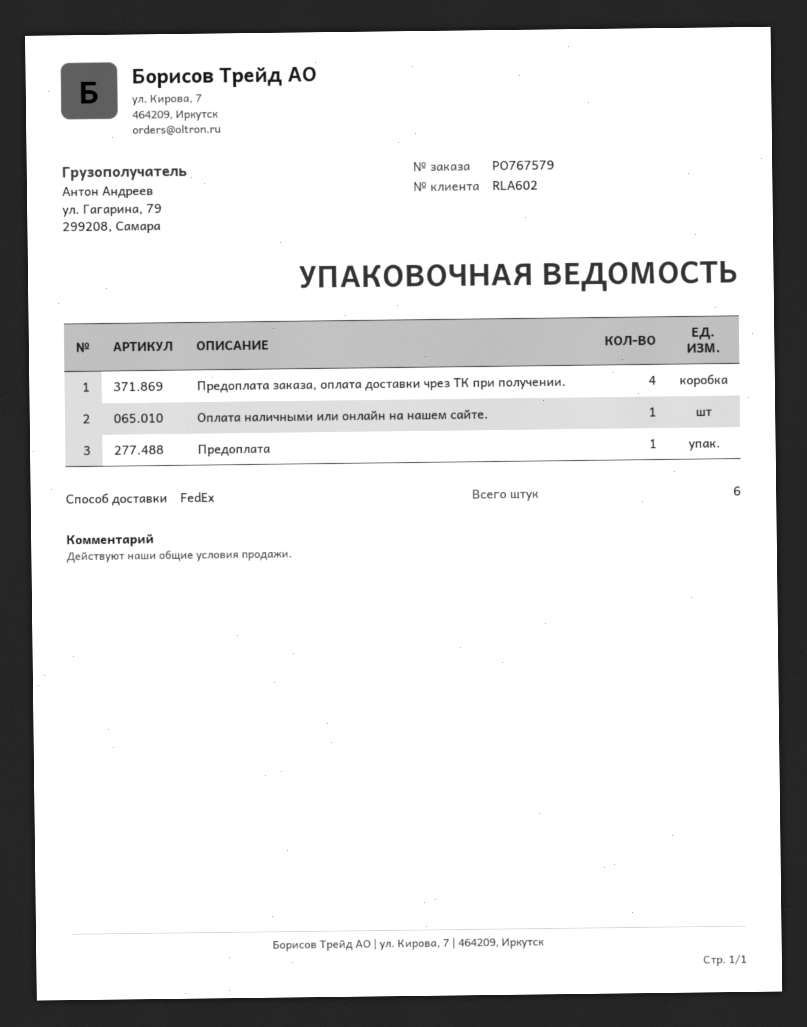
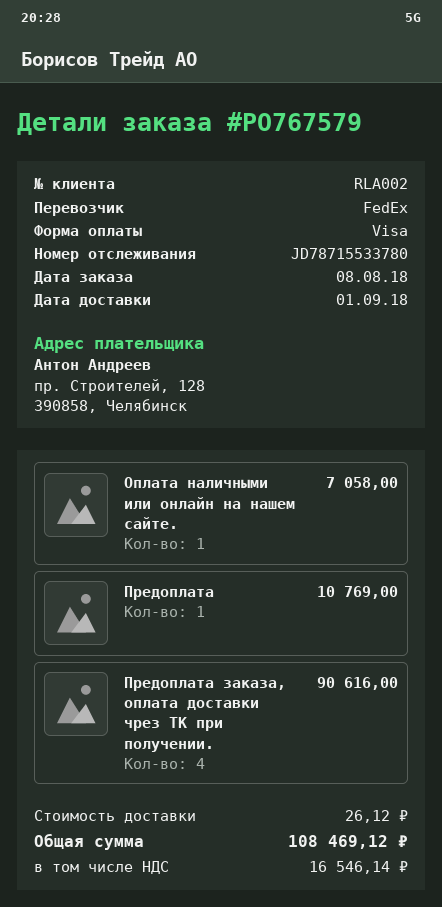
customer number: RLA602 -> RLA002

